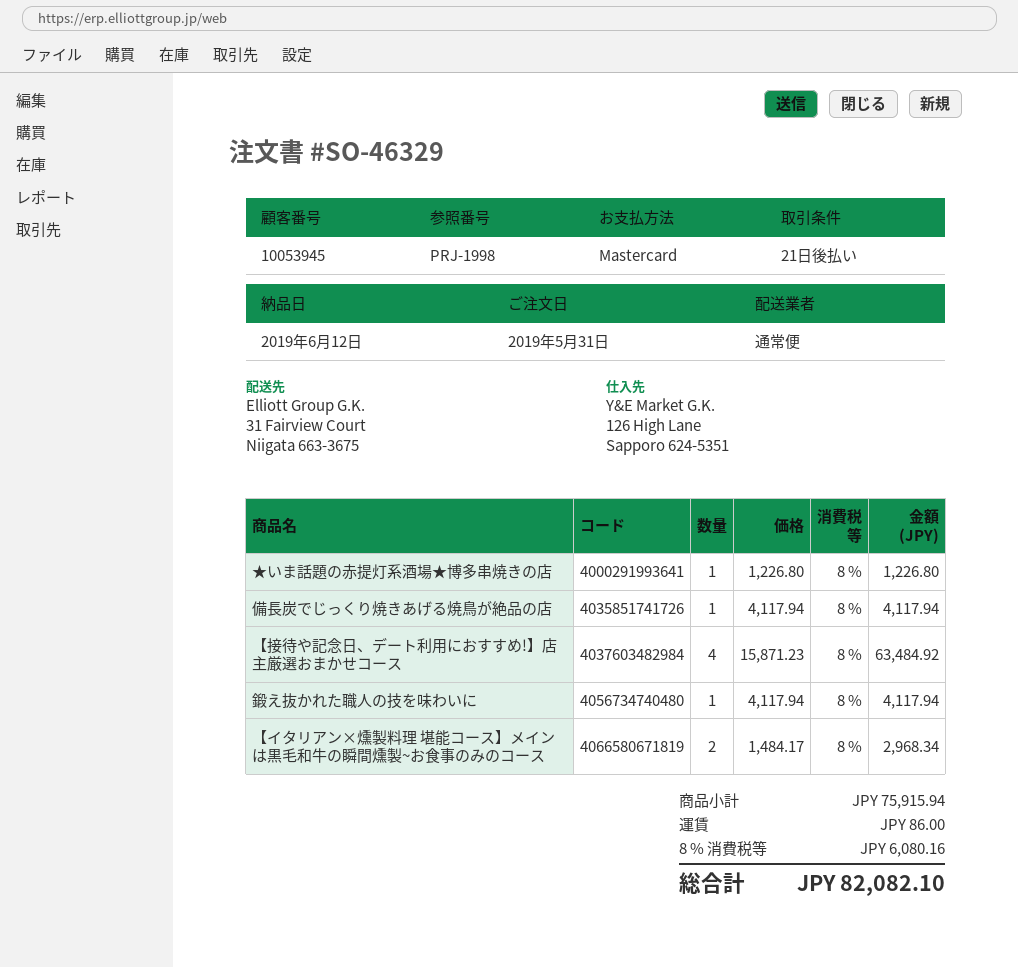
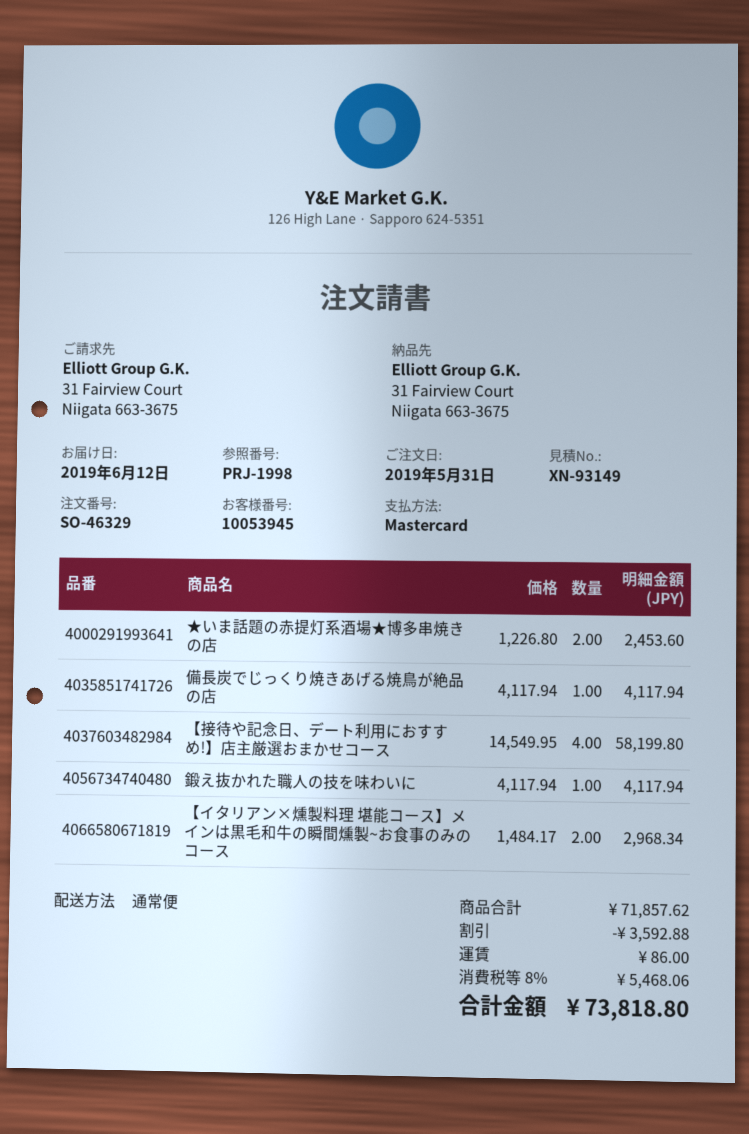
★いま話題の赤提灯系酒場★博多串焼きの店: 1 x 1226.80 = 1226.80 -> 2 x 1226.80 = 2453.60
【接待や記念日、デート利用におすすめ!】店主厳選おまかせコース: 4 x 15871.23 = 63484.92 -> 4 x 14549.95 = 58199.80
subtotal: 75915.94 -> 71857.62
discount: none -> 3592.88
tax: 8% = 6080.16 -> 8% = 5468.06
total: 82082.10 -> 73818.80

